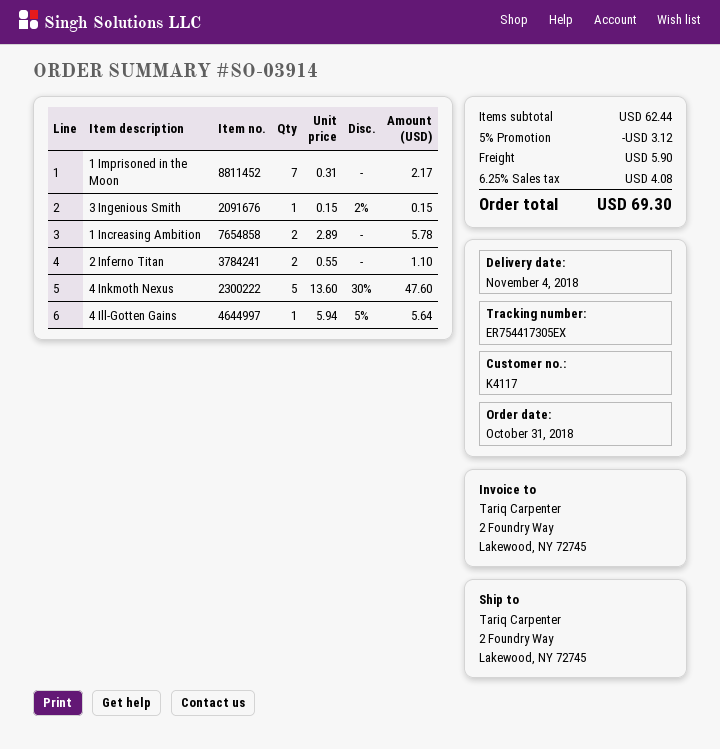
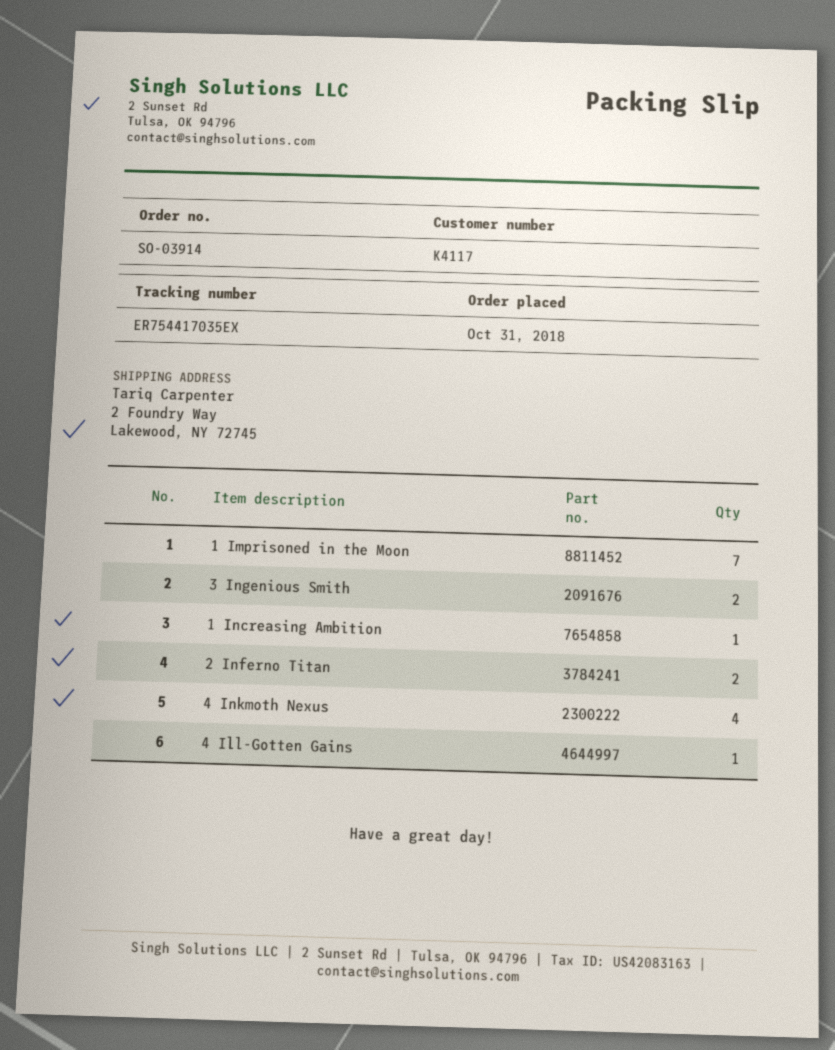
tracking number: ER754417305EX -> ER754417035EX
3 Ingenious Smith: 1 -> 2
1 Increasing Ambition: 2 -> 1
4 Inkmoth Nexus: 5 -> 4

